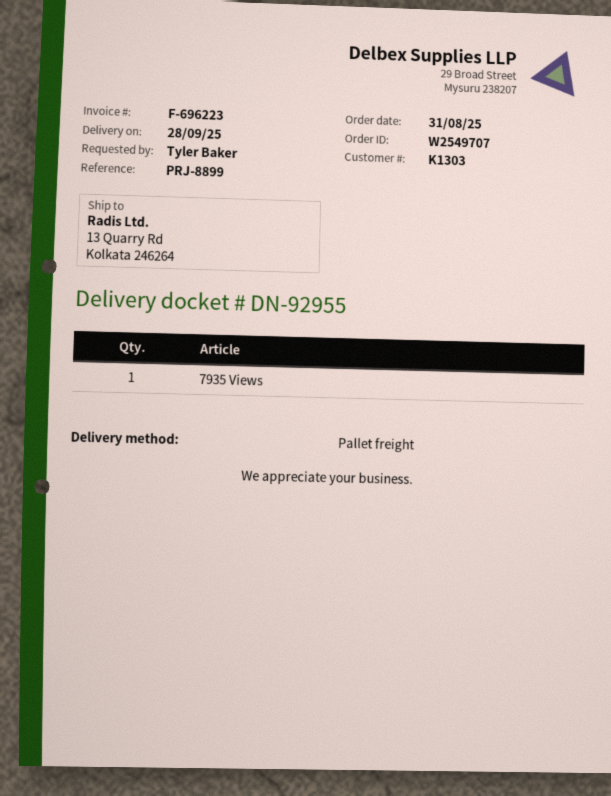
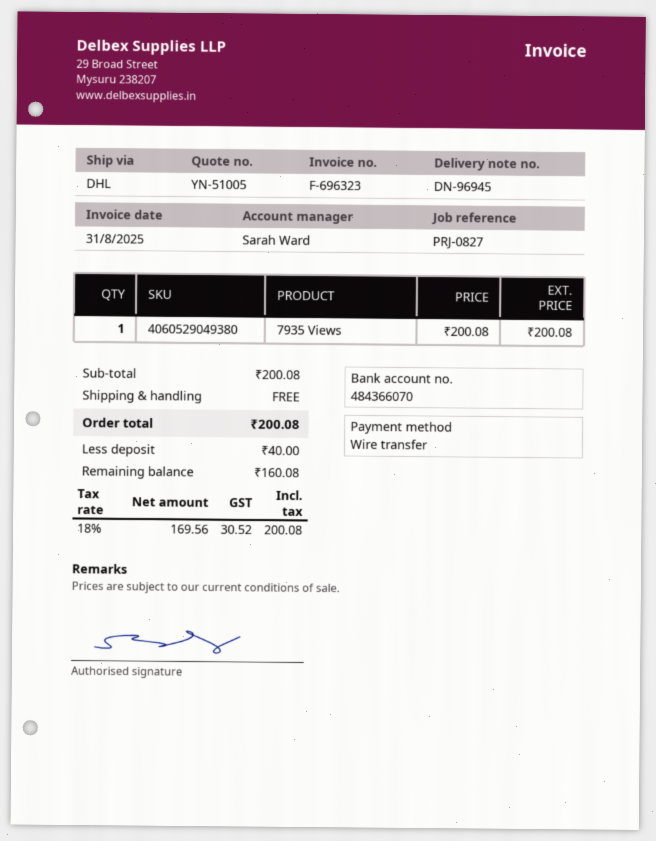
delivery note number: DN-92955 -> DN-96945
invoice number: F-696223 -> F-696323
reference: PRJ-8899 -> PRJ-0827
shipping method: pallet freight -> DHL

